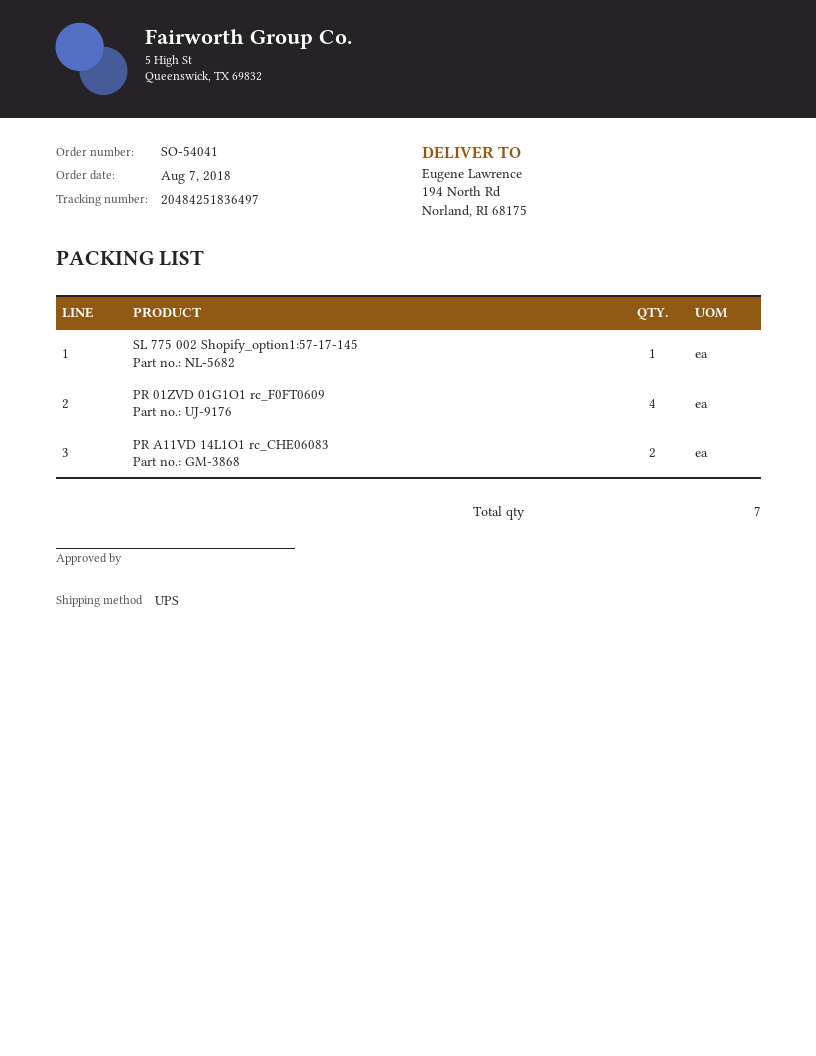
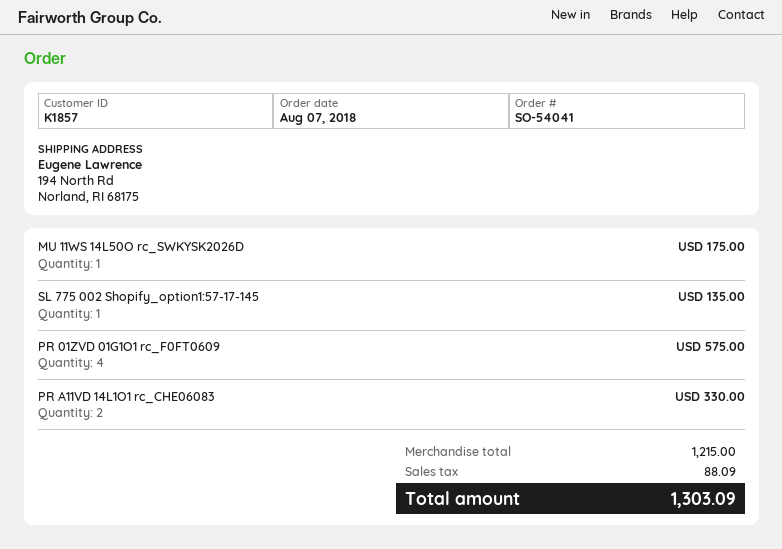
MU 11WS 14L50O rc_SWKYSK2026D: none -> 1

